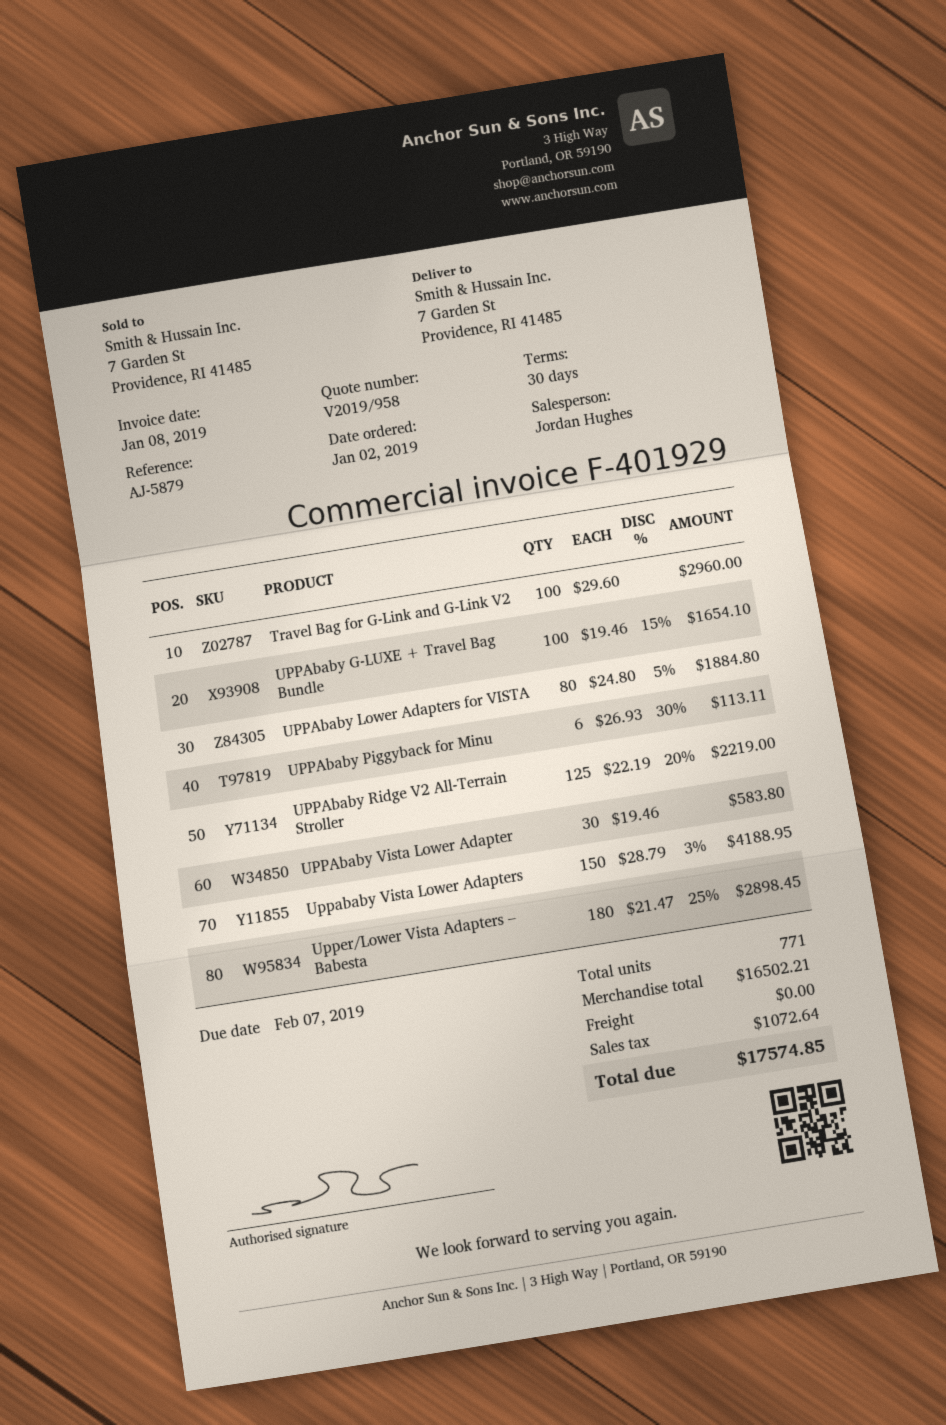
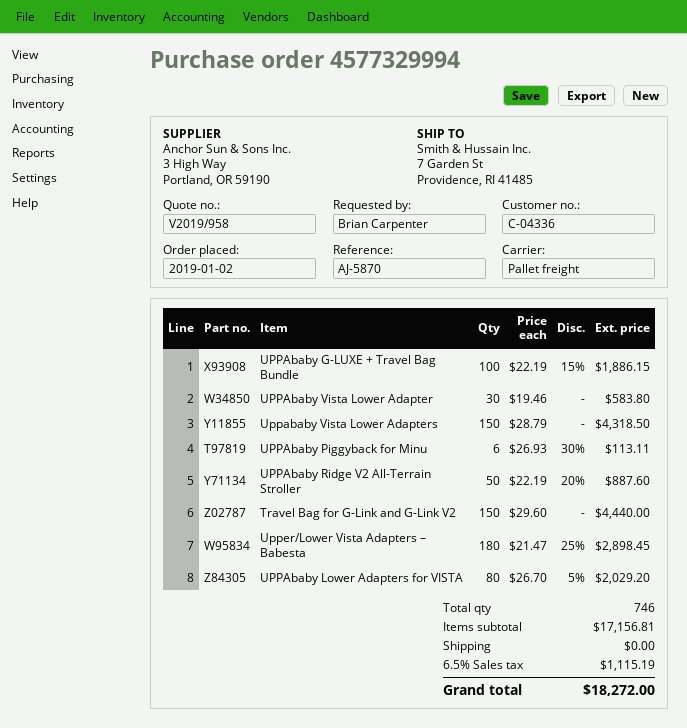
reference: AJ-5879 -> AJ-5870
Travel Bag for G-Link and G-Link V2: 100 x 29.60 = 2960.00 -> 150 x 29.60 = 4440.00
UPPAbaby G-LUXE + Travel Bag Bundle: 100 x 19.46 - 15% = 1654.10 -> 100 x 22.19 - 15% = 1886.15
UPPAbaby Lower Adapters for VISTA: 80 x 24.80 - 5% = 1884.80 -> 80 x 26.70 - 5% = 2029.20
UPPAbaby Ridge V2 All-Terrain Stroller: 125 x 22.19 - 20% = 2219.00 -> 50 x 22.19 - 20% = 887.60
Uppababy Vista Lower Adapters: 150 x 28.79 - 3% = 4188.95 -> 150 x 28.79 = 4318.50
total quantity: 771 -> 746
subtotal: 16502.21 -> 17156.81
tax: 1072.64 -> 1115.19
total: 17574.85 -> 18272.00

